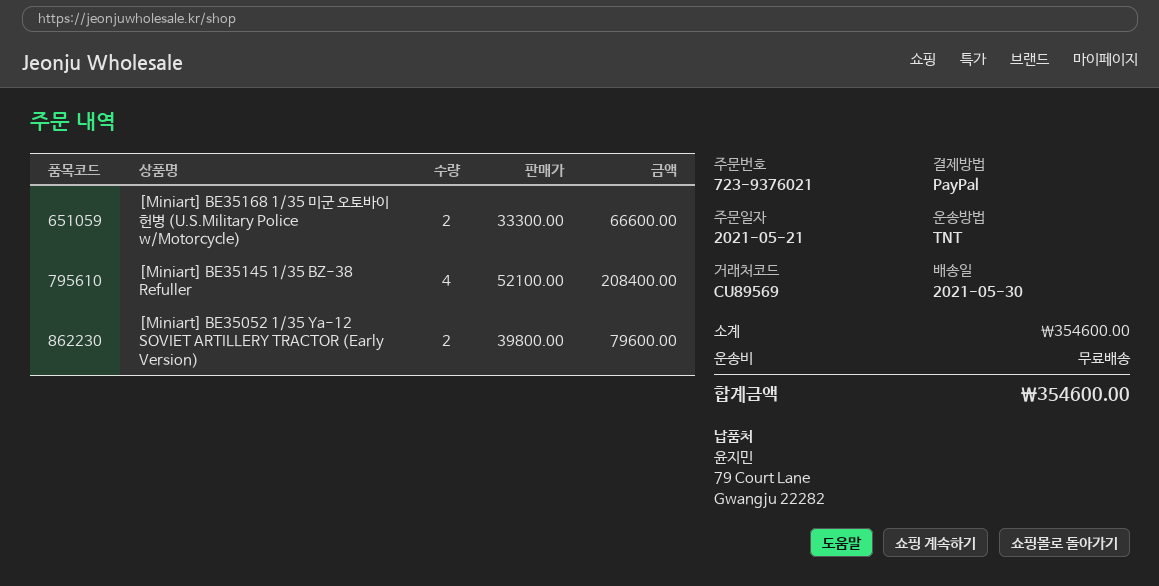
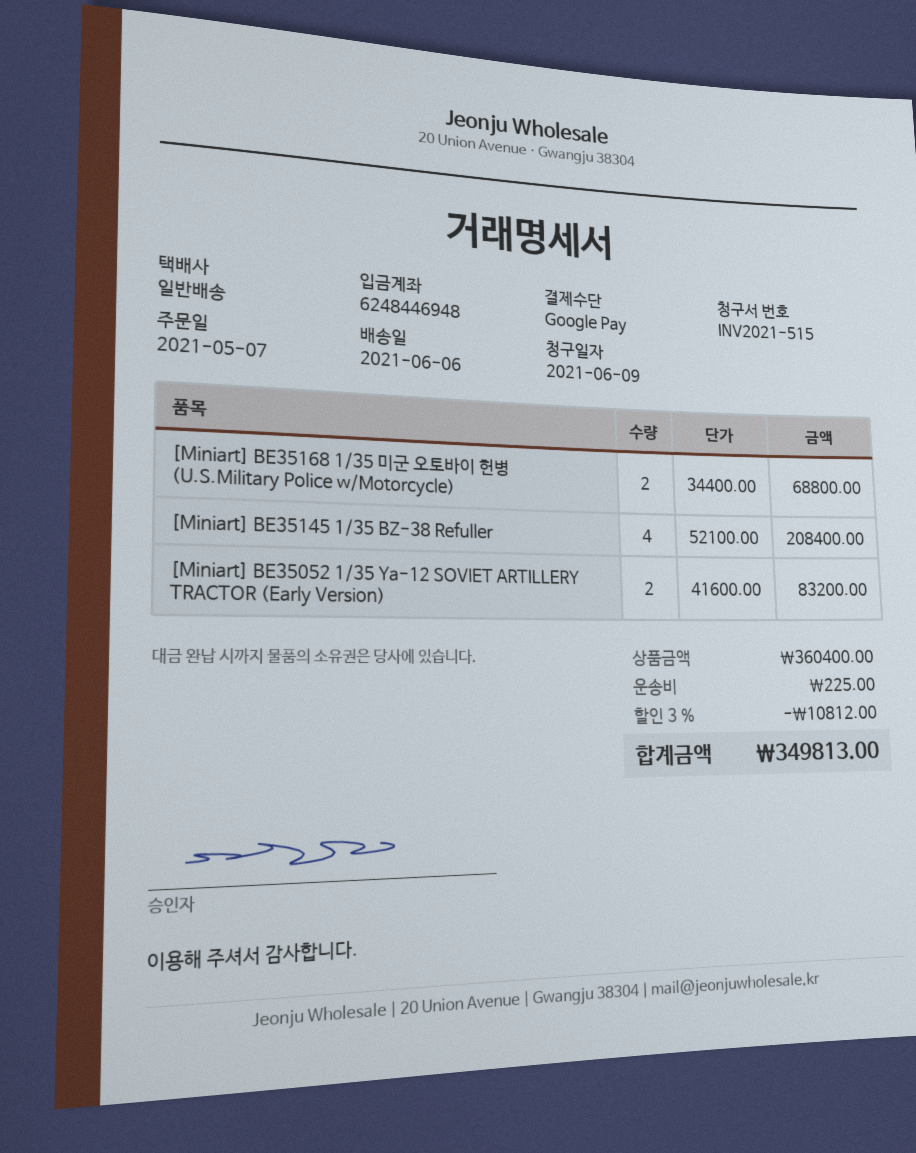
order date: 2021-05-21 -> 2021-05-07
delivery date: 2021-05-30 -> 2021-06-06
payment method: PayPal -> Google Pay
shipping method: TNT -> standard
[Miniart] BE35168 1/35 미군 오토바이 헌병 (U.S.Military Police w/Motorcycle): 2 x 33300.00 = 66600.00 -> 2 x 34400.00 = 68800.00
[Miniart] BE35052 1/35 Ya-12 SOVIET ARTILLERY TRACTOR (Early Version): 2 x 39800.00 = 79600.00 -> 2 x 41600.00 = 83200.00
subtotal: 354600.00 -> 360400.00
discount: none -> 3% = 10812.00
shipping: 0.00 -> 225.00
total: 354600.00 -> 349813.00

